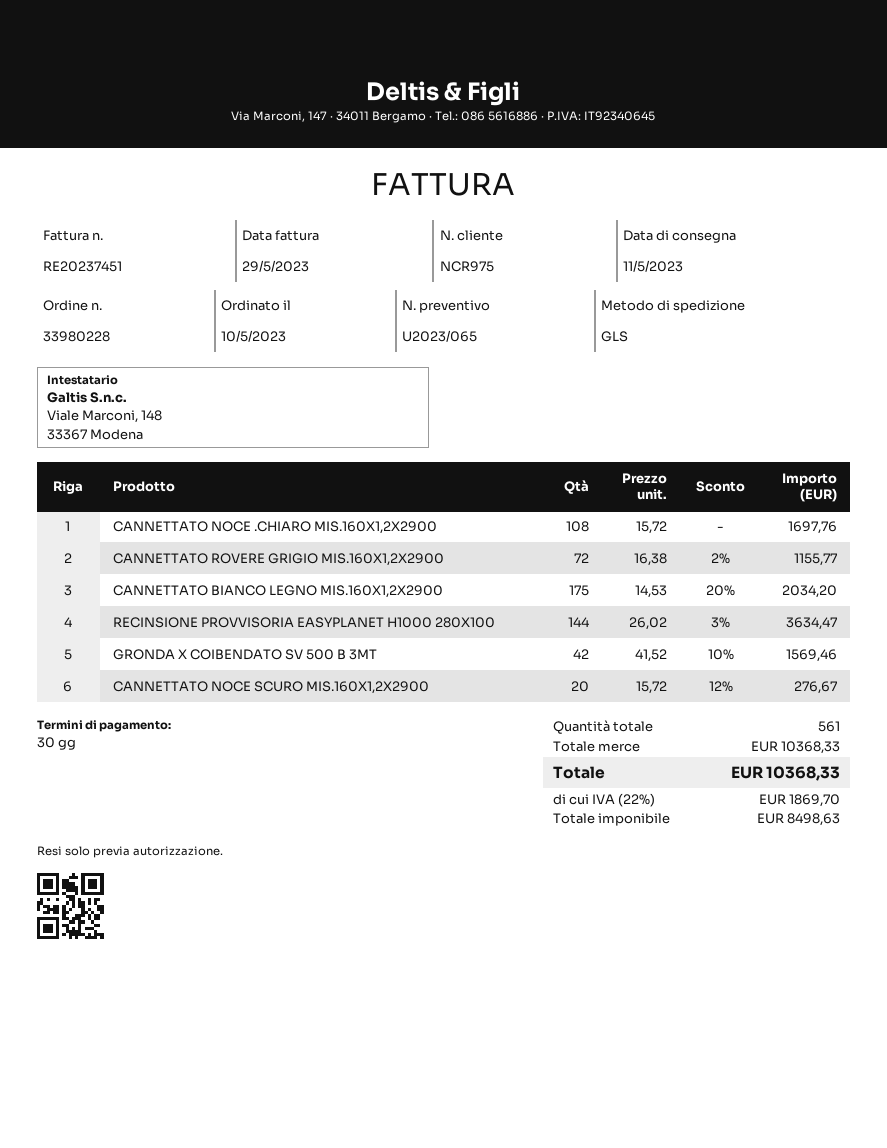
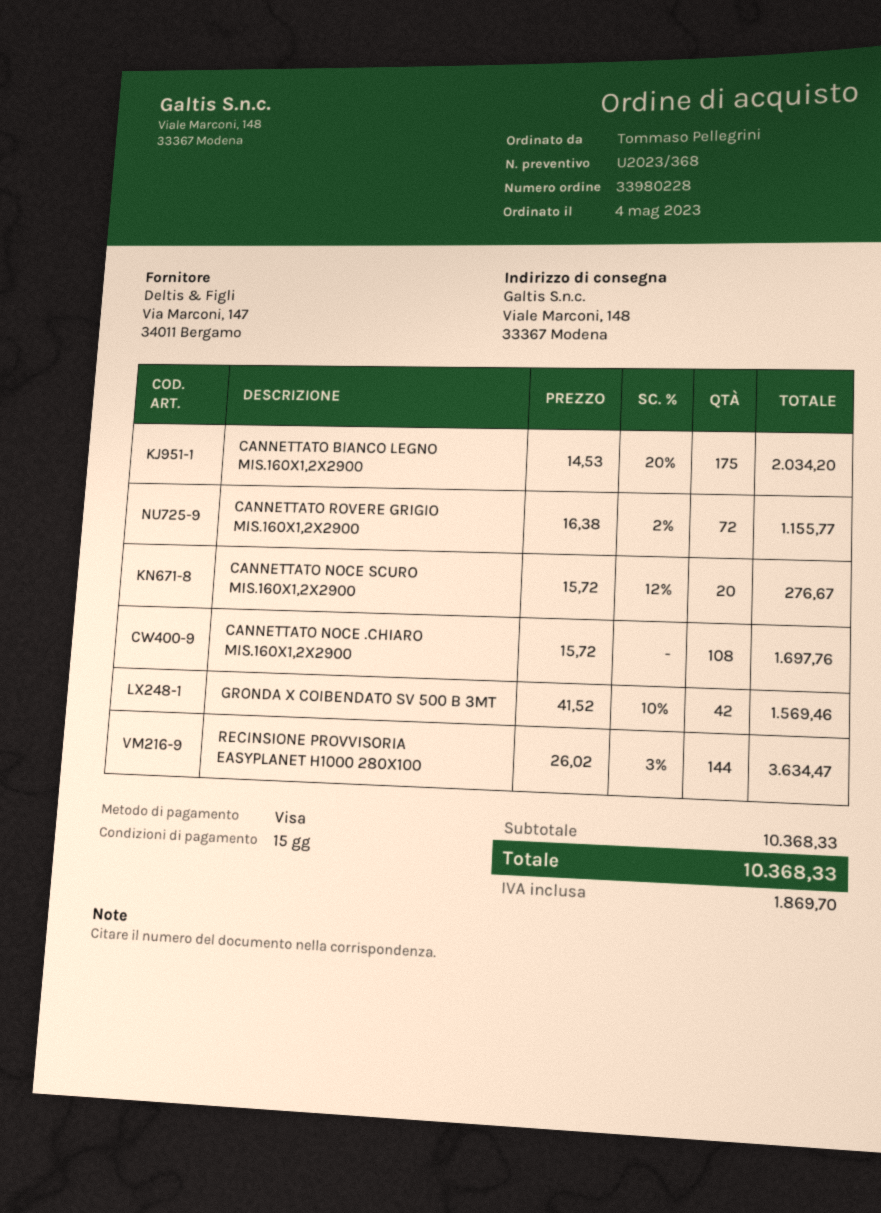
quote number: U2023/065 -> U2023/368
order date: 2023-05-10 -> 2023-05-04
payment terms: 30 days -> 15 days

